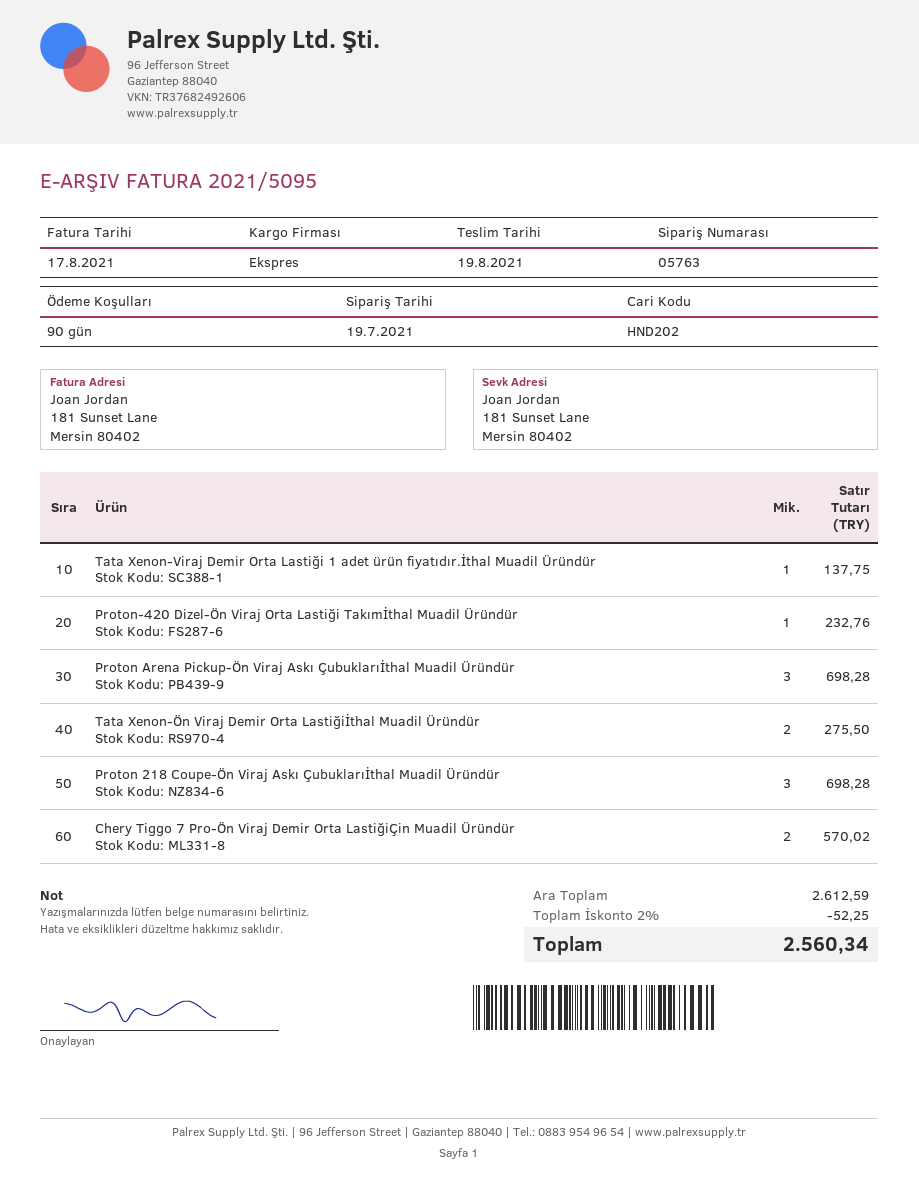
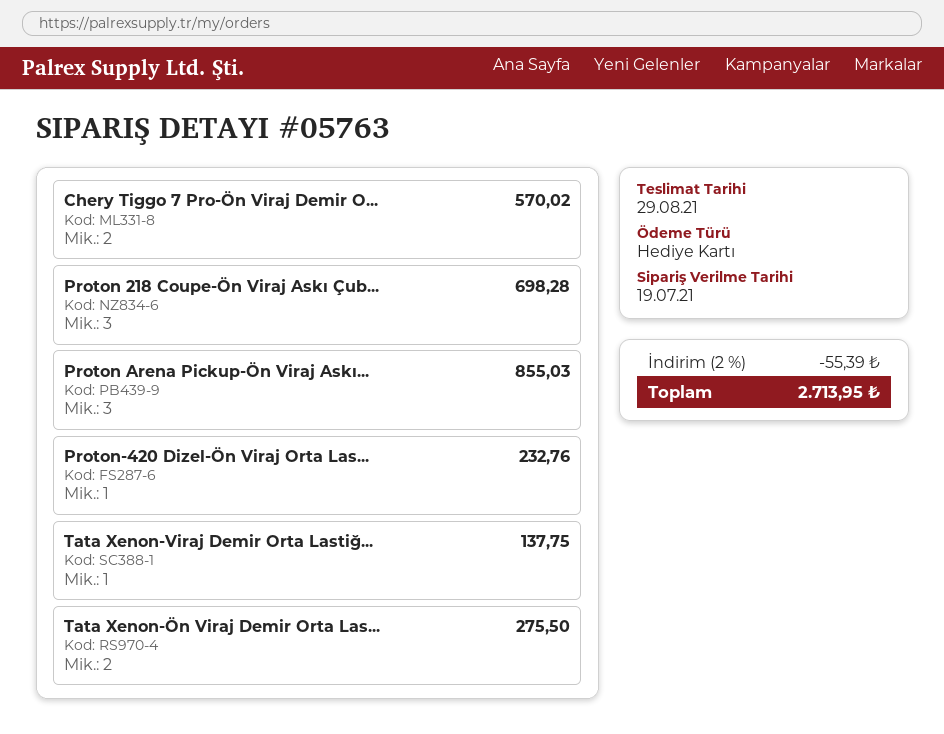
delivery date: 2021-08-19 -> 2021-08-29
Proton Arena Pickup-Ön Viraj Askı Çubuklarıİthal Muadil Üründür: 3 for 698.28 -> 3 for 855.03
discount: 2% = 52.25 -> 2% = 55.39
total: 2560.34 -> 2713.95

